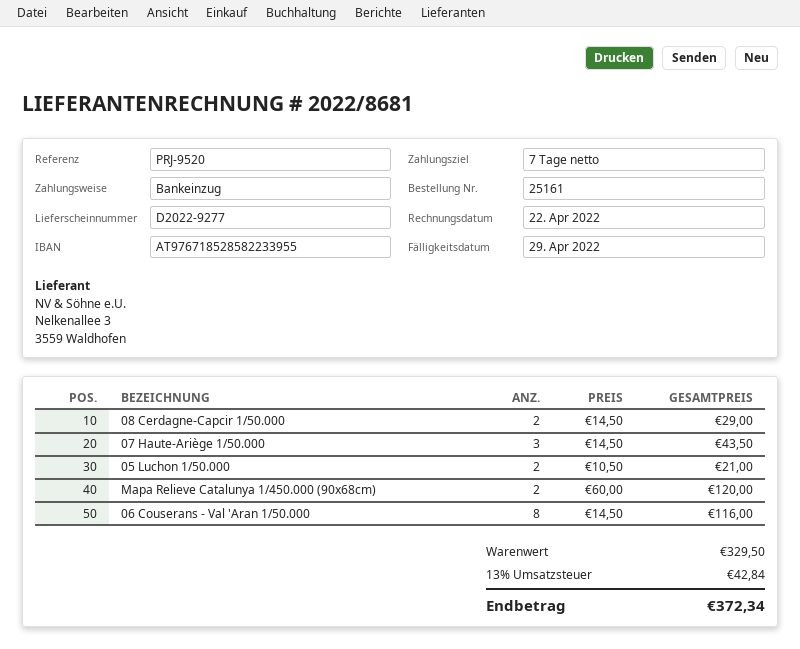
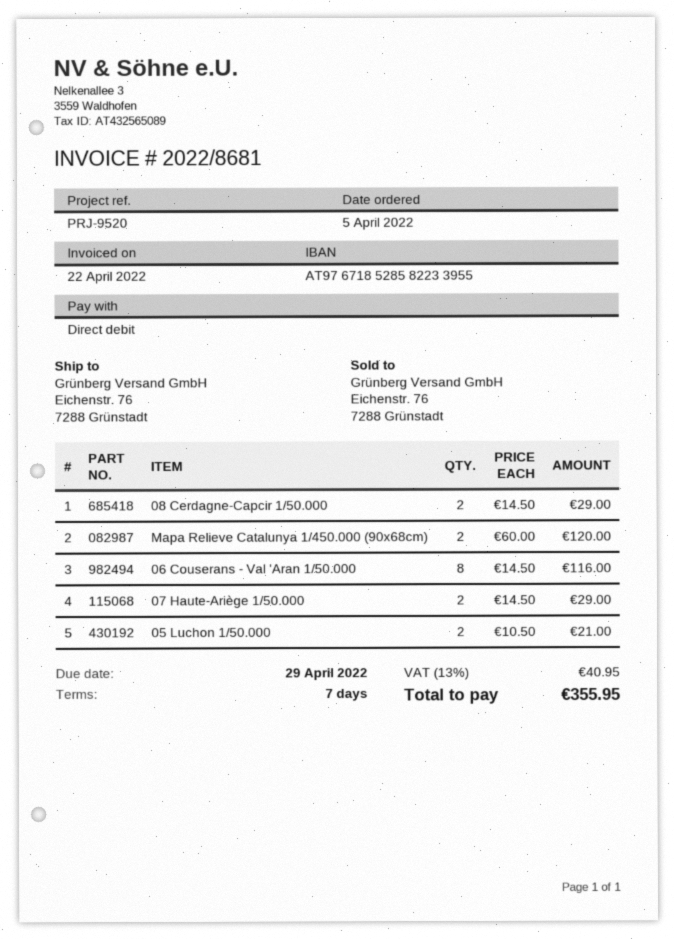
07 Haute-Ariège 1/50.000: 3 x 14.50 = 43.50 -> 2 x 14.50 = 29.00
tax: 13% = 42.84 -> 13% = 40.95
total: 372.34 -> 355.95

